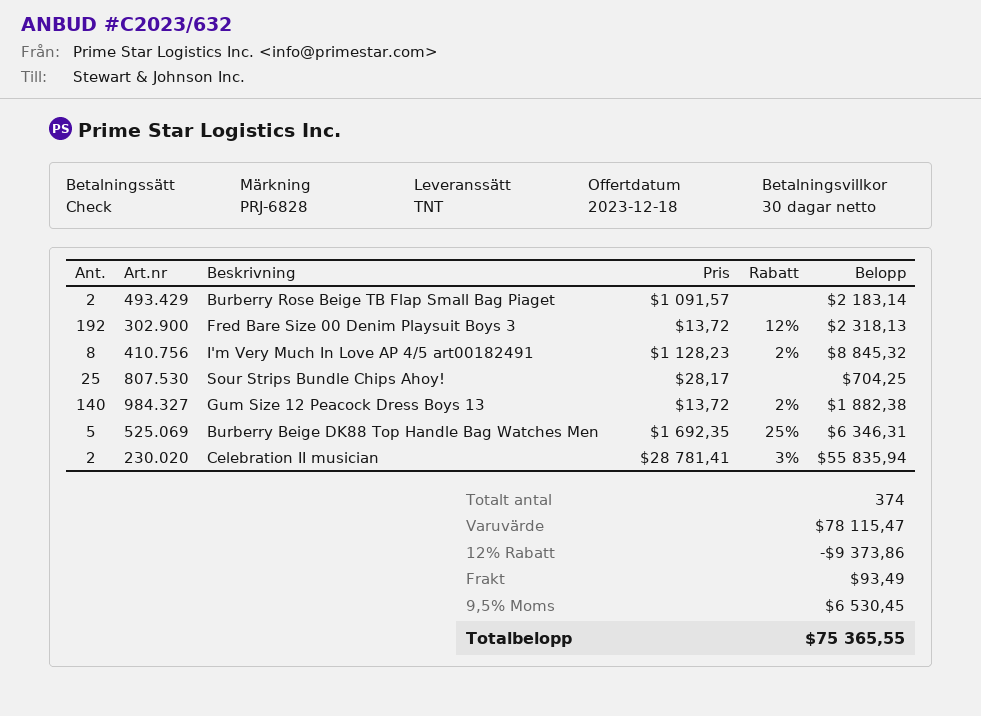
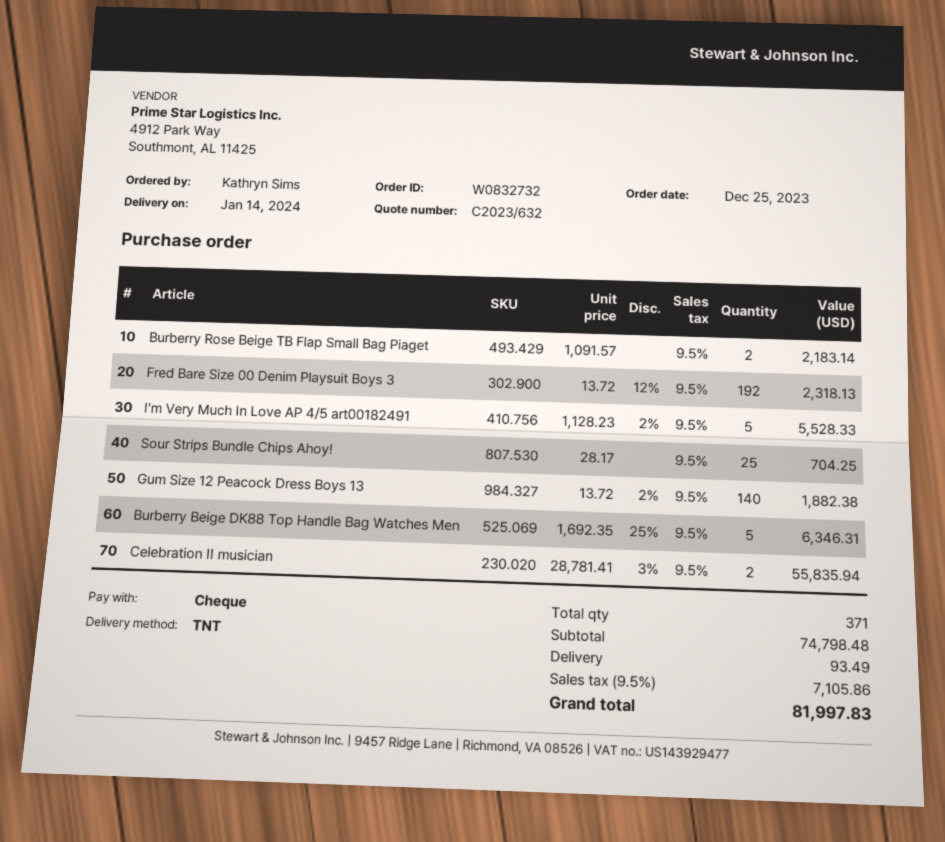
I'm Very Much In Love AP 4/5 art00182491: 8 x 1128.23 - 2% = 8845.32 -> 5 x 1128.23 - 2% = 5528.33
total quantity: 374 -> 371
subtotal: 78115.47 -> 74798.48
discount: 12% = 9373.86 -> none
tax: 9.5% = 6530.45 -> 9.5% = 7105.86
total: 75365.55 -> 81997.83

